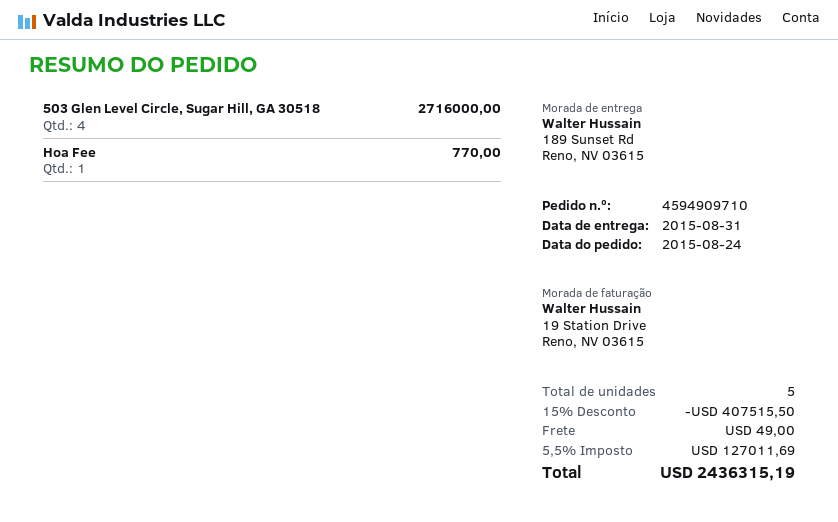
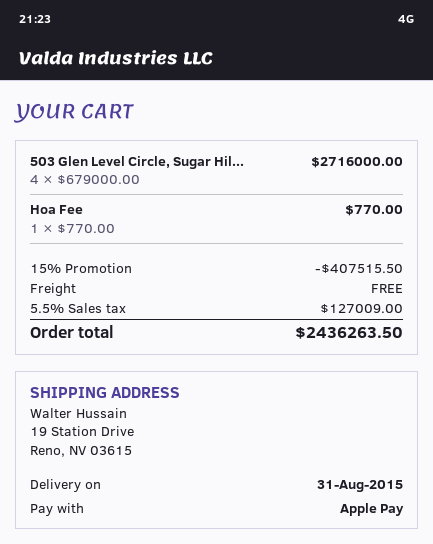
ship to: 189 Sunset Rd, Reno, NV 03615 -> 19 Station Drive, Reno, NV 03615
shipping: 49.00 -> 0.00
tax: 5.5% = 127011.69 -> 5.5% = 127009.00
total: 2436315.19 -> 2436263.50

